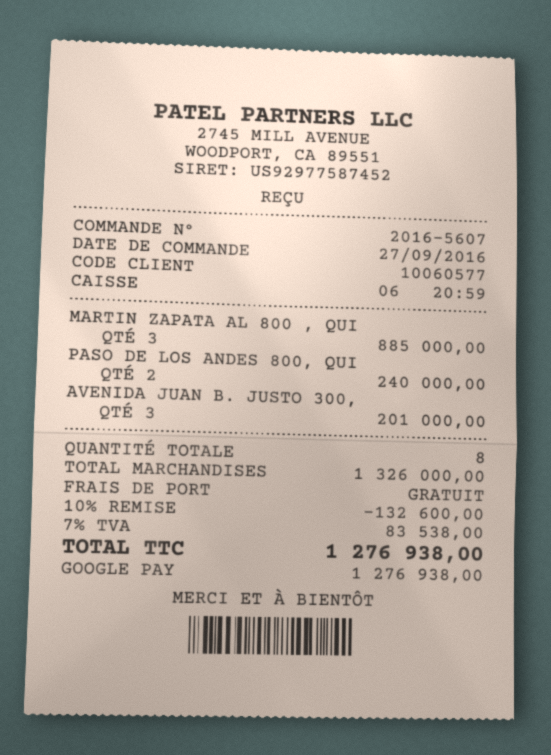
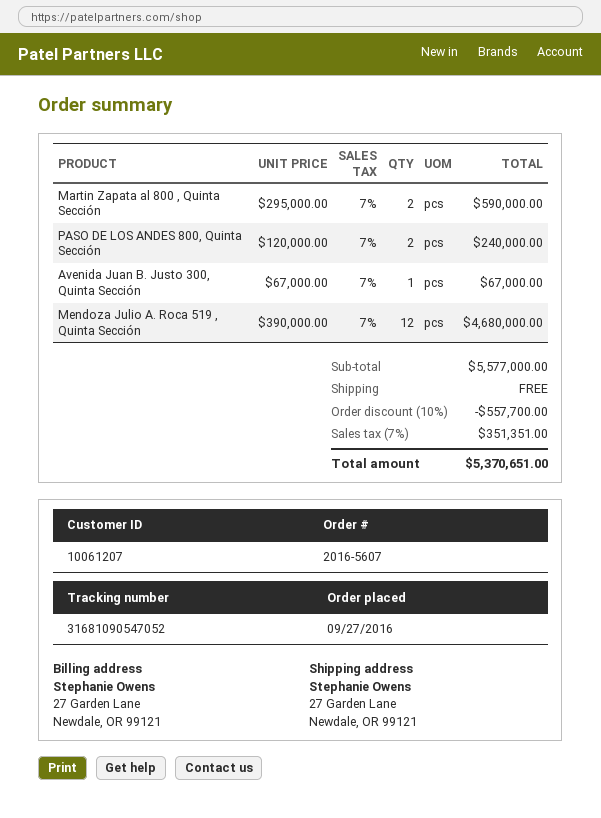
customer number: 10060577 -> 10061207
MARTIN ZAPATA AL 800 , QUI: 3 for 885000.00 -> 2 for 590000.00
AVENIDA JUAN B. JUSTO 300,: 3 for 201000.00 -> 1 for 67000.00
Mendoza Julio A. Roca 519 , Quinta Sección: none -> 12 for 4680000.00
subtotal: 1326000.00 -> 5577000.00
discount: 10% = 132600.00 -> 10% = 557700.00
tax: 7% = 83538.00 -> 7% = 351351.00
total: 1276938.00 -> 5370651.00

